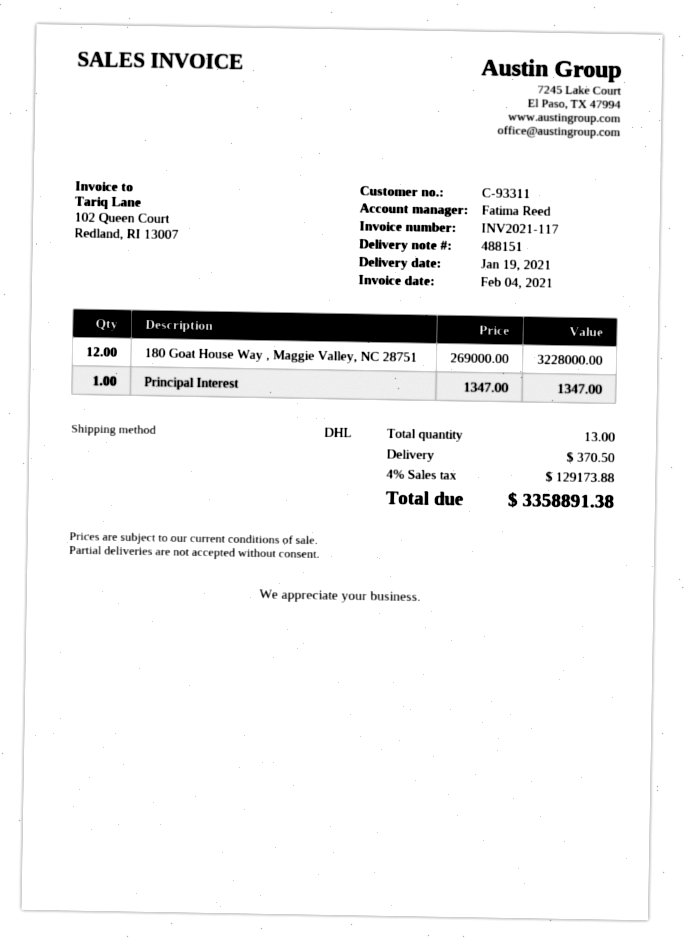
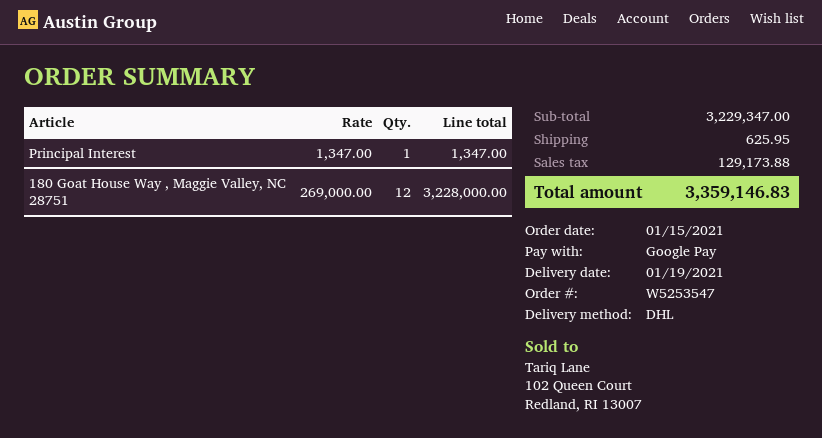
shipping: 370.50 -> 625.95
total: 3358891.38 -> 3359146.83

